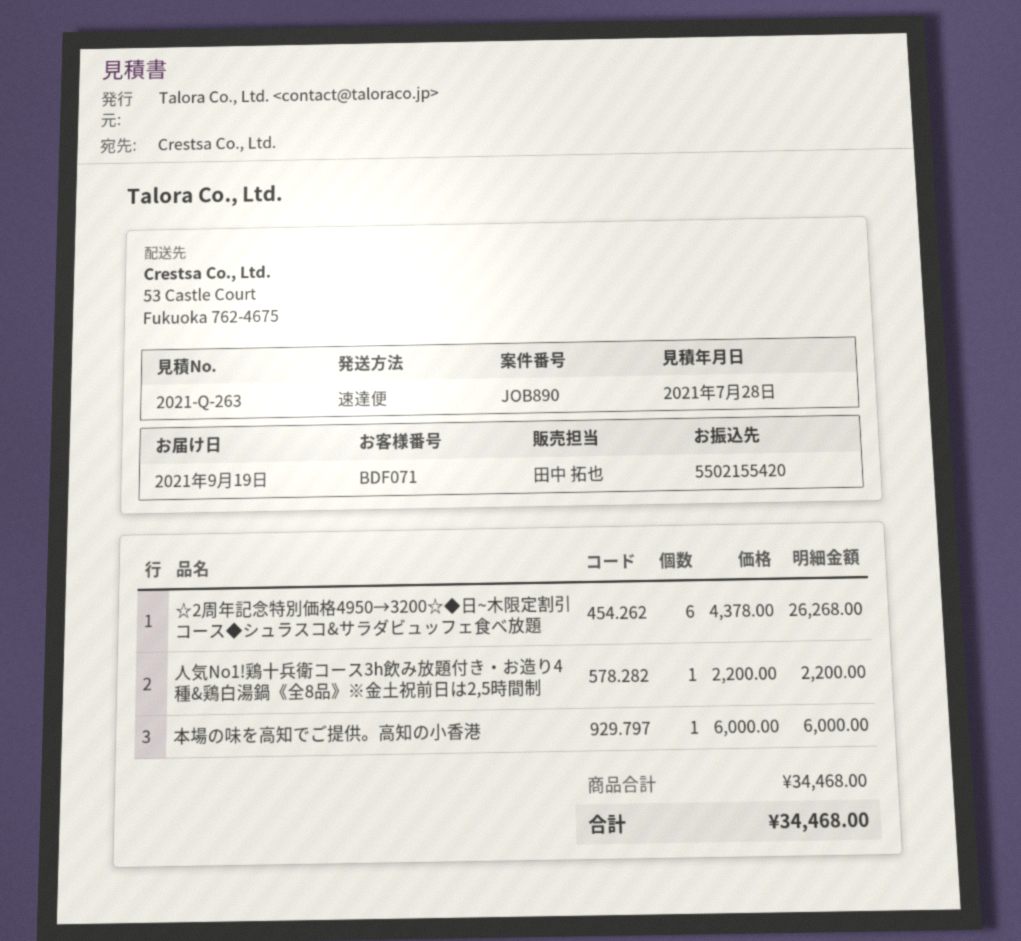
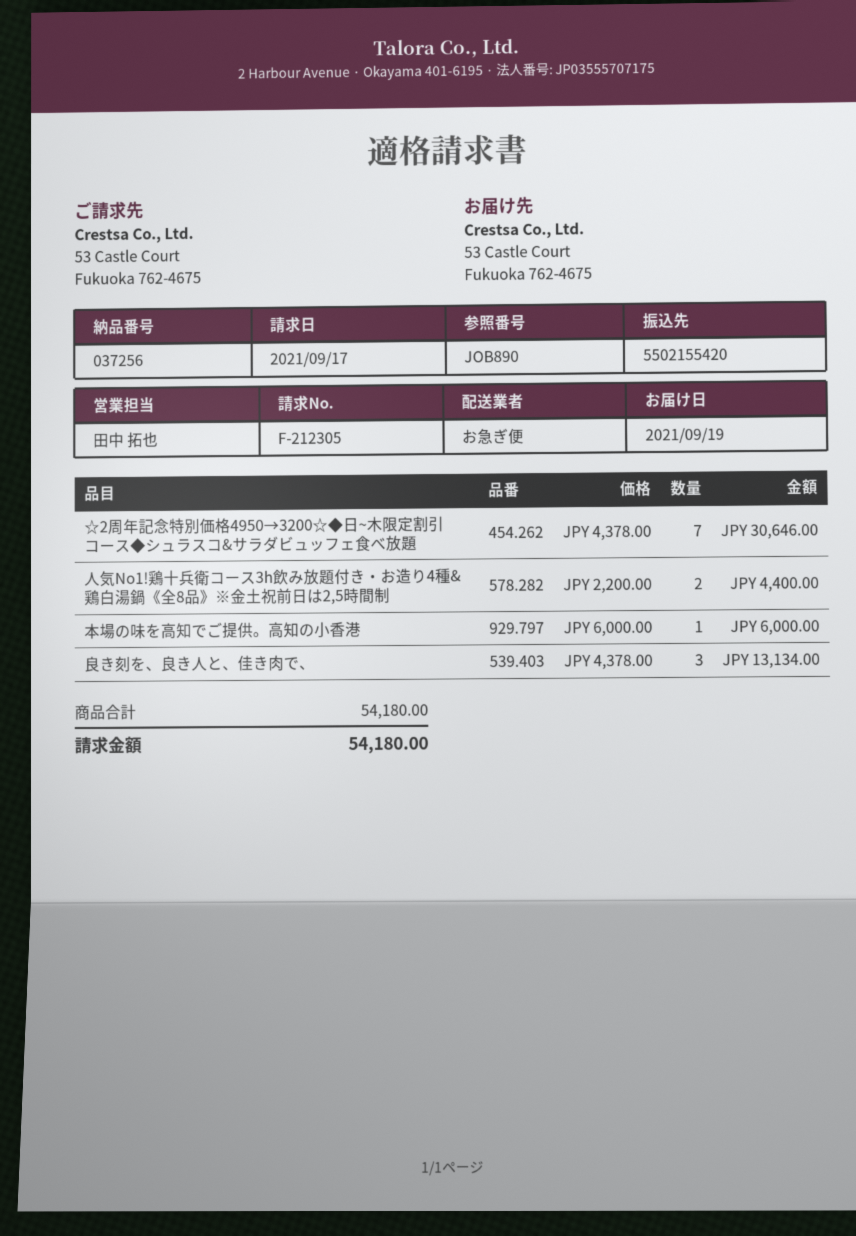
☆2周年記念特別価格4950→3200☆◆日~木限定割引コース◆シュラスコ&サラダビュッフェ食べ放題: 6 x 4378.00 = 26268.00 -> 7 x 4378.00 = 30646.00
人気No1!鶏十兵衛コース3h飲み放題付き・お造り4種&鶏白湯鍋《全8品》※金土祝前日は2,5時間制: 1 x 2200.00 = 2200.00 -> 2 x 2200.00 = 4400.00
良き刻を、良き人と、佳き肉で、: none -> 3 x 4378.00 = 13134.00
subtotal: 34468.00 -> 54180.00
total: 34468.00 -> 54180.00

